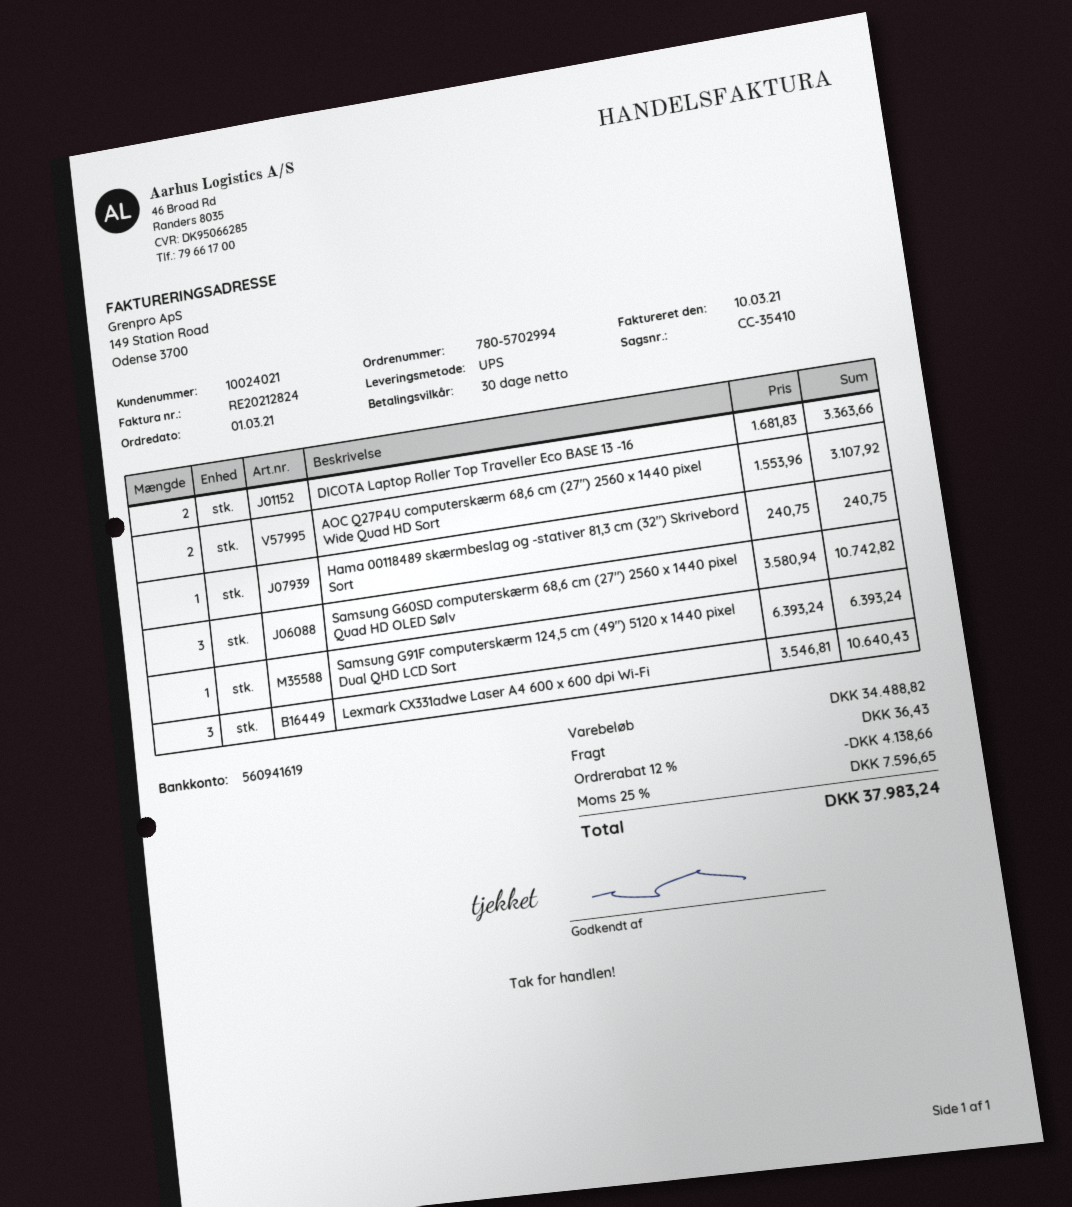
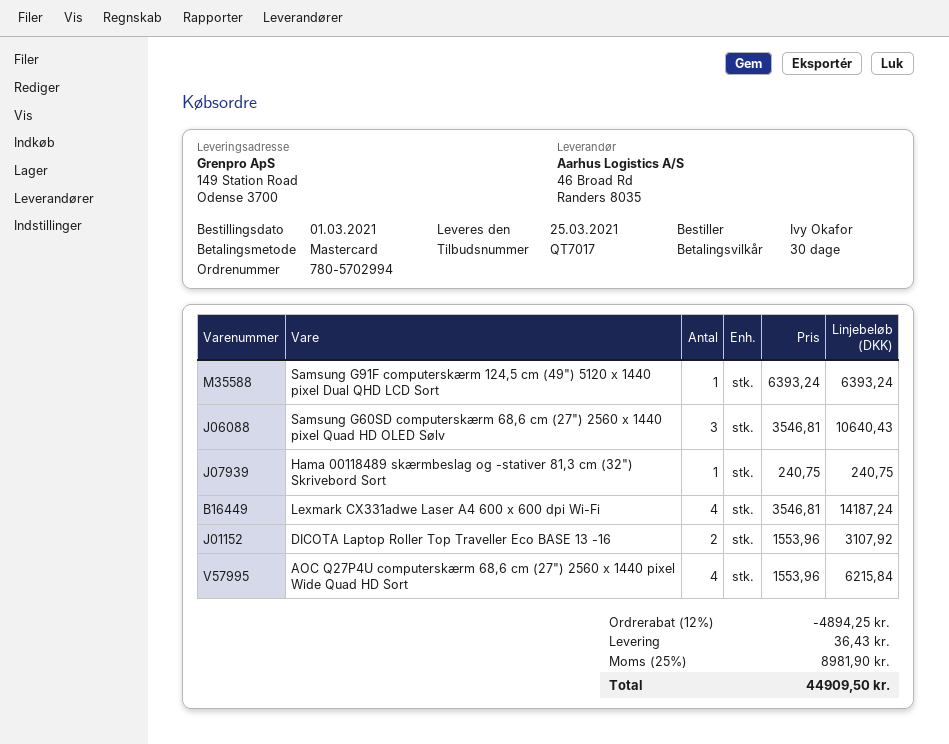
DICOTA Laptop Roller Top Traveller Eco BASE 13 -16: 2 x 1681.83 = 3363.66 -> 2 x 1553.96 = 3107.92
AOC Q27P4U computerskærm 68,6 cm (27") 2560 x 1440 pixel Wide Quad HD Sort: 2 x 1553.96 = 3107.92 -> 4 x 1553.96 = 6215.84
Samsung G60SD computerskærm 68,6 cm (27") 2560 x 1440 pixel Quad HD OLED Sølv: 3 x 3580.94 = 10742.82 -> 3 x 3546.81 = 10640.43
Lexmark CX331adwe Laser A4 600 x 600 dpi Wi-Fi: 3 x 3546.81 = 10640.43 -> 4 x 3546.81 = 14187.24
discount: 12% = 4138.66 -> 12% = 4894.25
tax: 25% = 7596.65 -> 25% = 8981.90
total: 37983.24 -> 44909.50

